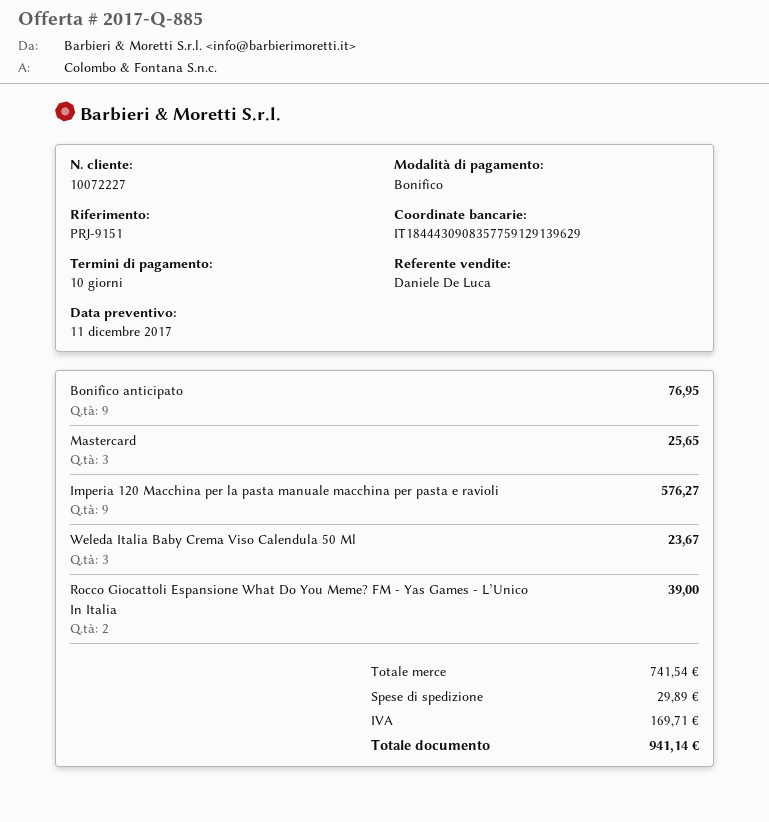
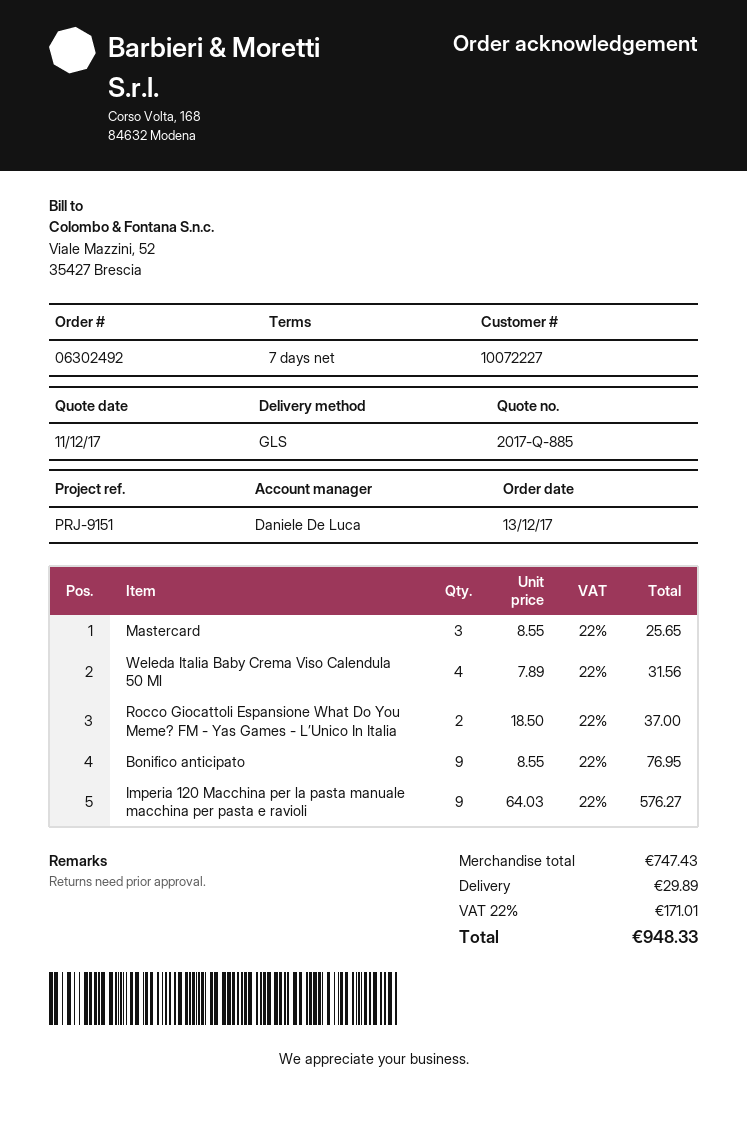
payment terms: 10 days -> 7 days
Weleda Italia Baby Crema Viso Calendula 50 Ml: 3 for 23.67 -> 4 for 31.56
Rocco Giocattoli Espansione What Do You Meme? FM - Yas Games - L’Unico In Italia: 2 for 39.00 -> 2 for 37.00
subtotal: 741.54 -> 747.43
tax: 169.71 -> 171.01
total: 941.14 -> 948.33

